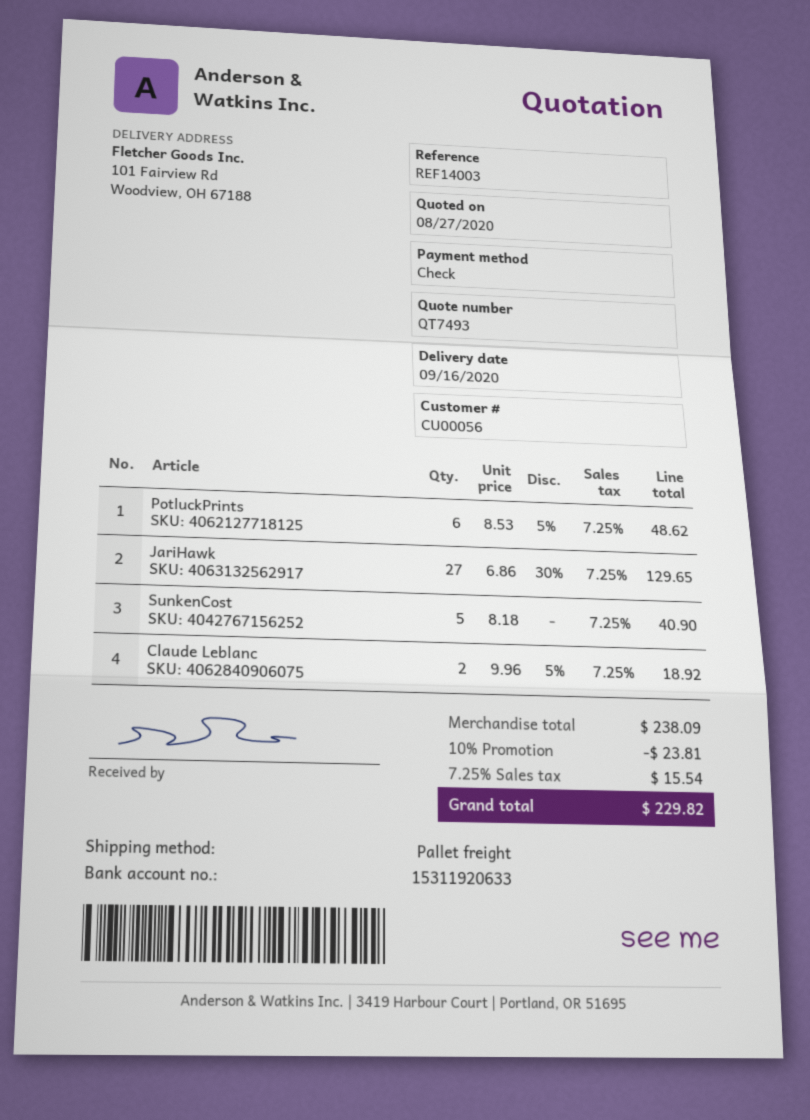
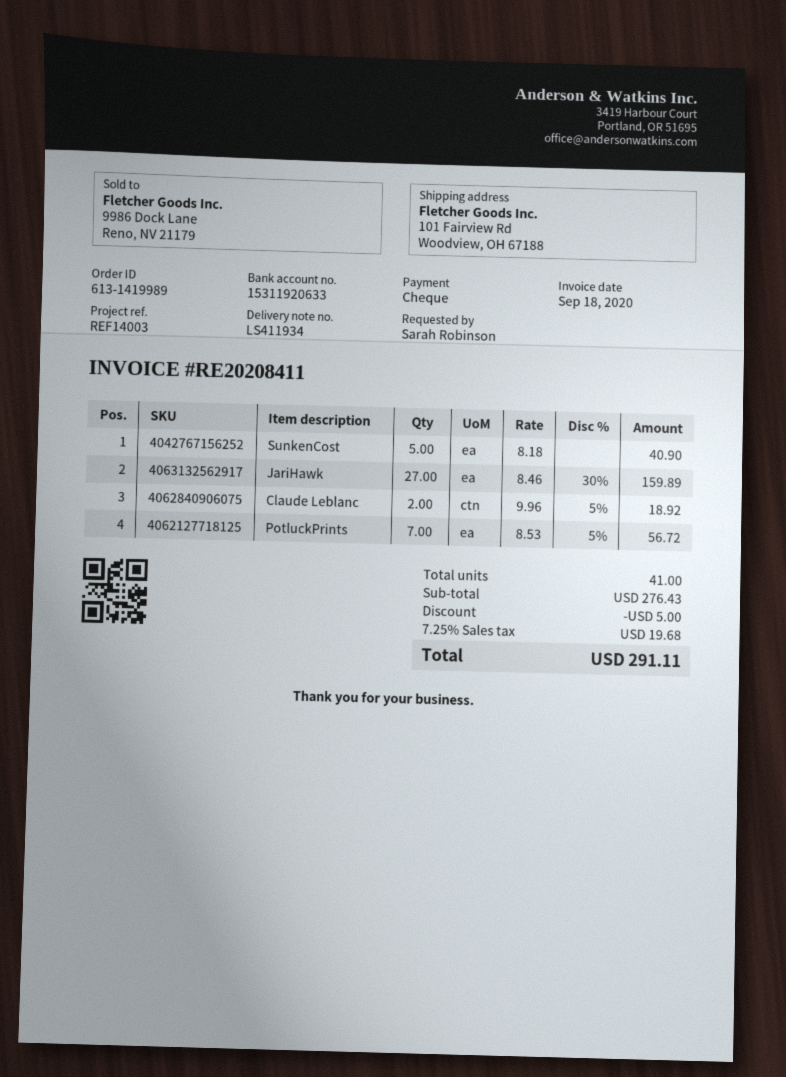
PotluckPrints: 6 x 8.53 - 5% = 48.62 -> 7 x 8.53 - 5% = 56.72
JariHawk: 27 x 6.86 - 30% = 129.65 -> 27 x 8.46 - 30% = 159.89
subtotal: 238.09 -> 276.43
discount: 23.81 -> 5.00
tax: 7.25% = 15.54 -> 7.25% = 19.68
total: 229.82 -> 291.11

